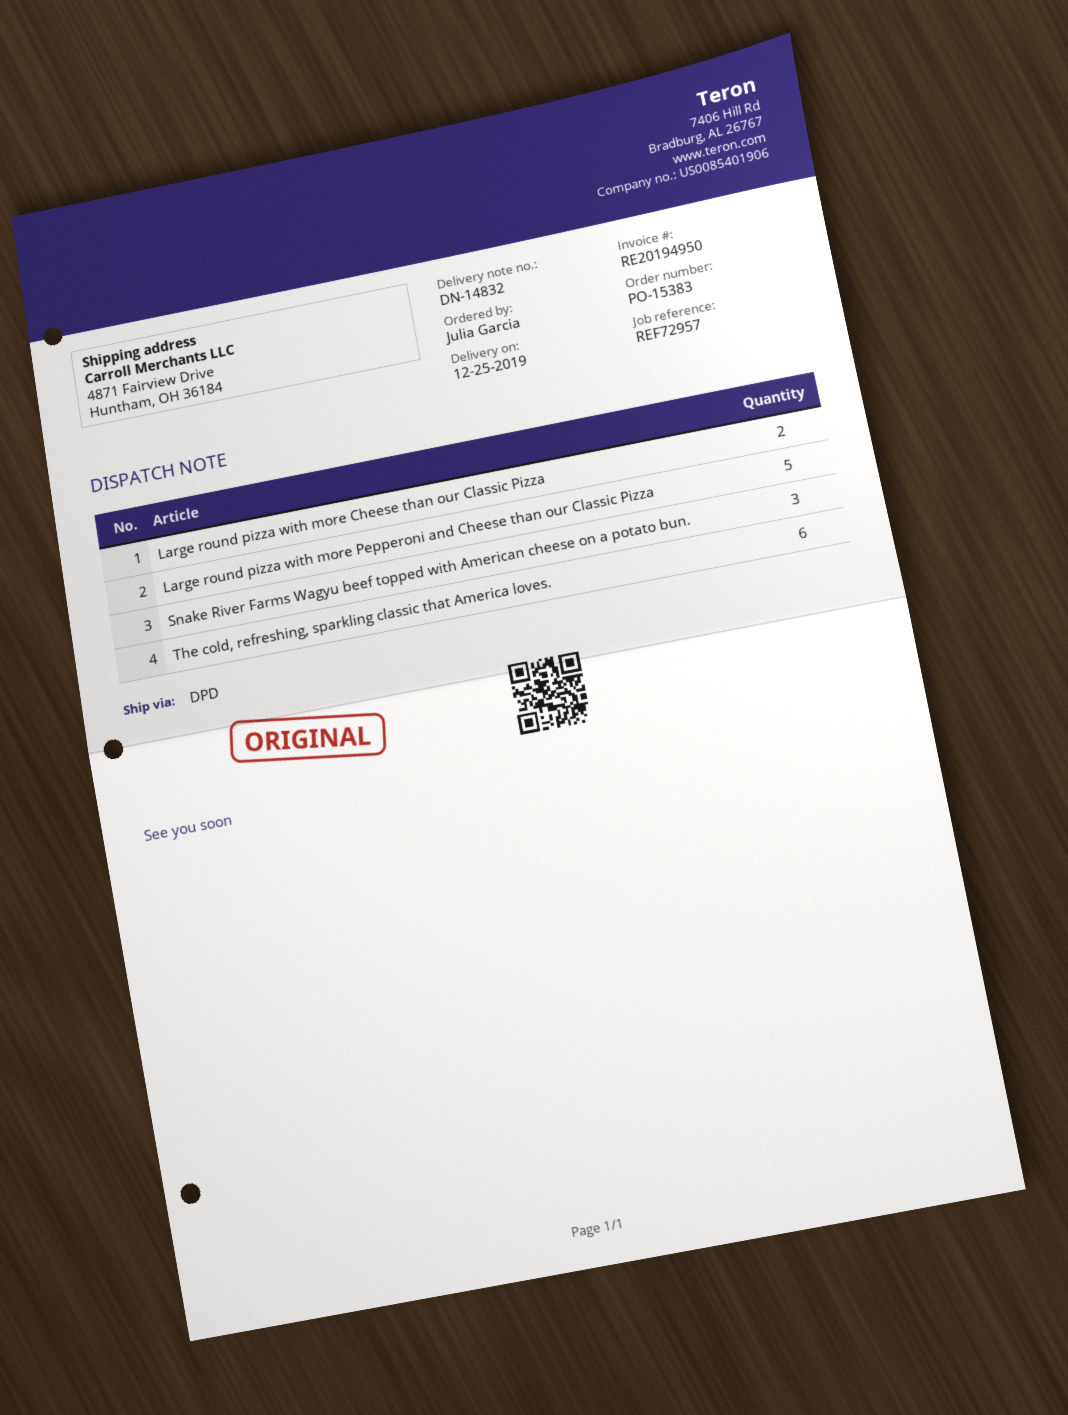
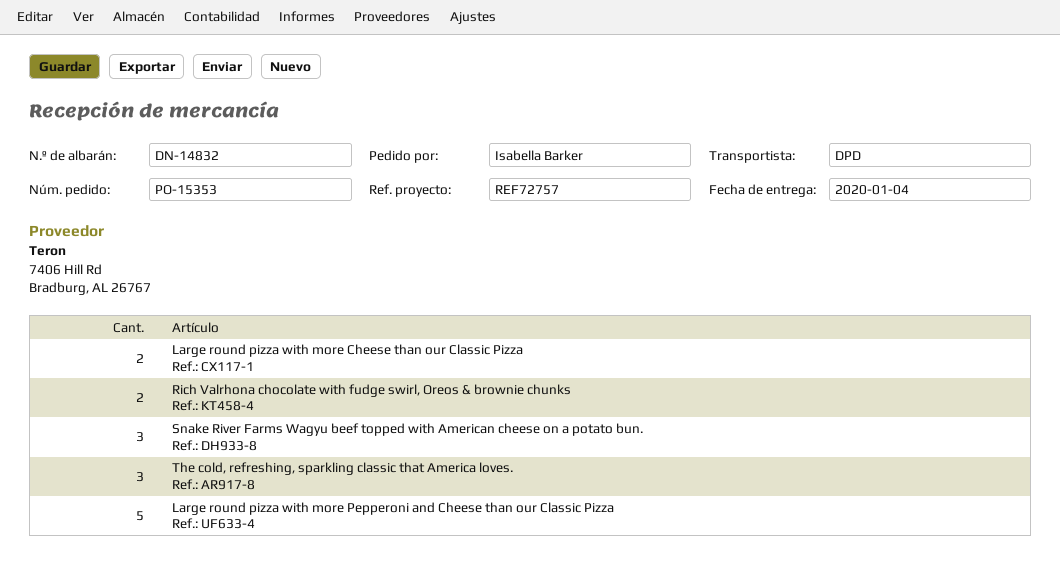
order number: PO-15383 -> PO-15353
delivery date: 2019-12-25 -> 2020-01-04
reference: REF72957 -> REF72757
ordered by: Julia Garcia -> Isabella Barker
The cold, refreshing, sparkling classic that America loves.: 6 -> 3
Rich Valrhona chocolate with fudge swirl, Oreos & brownie chunks: none -> 2

